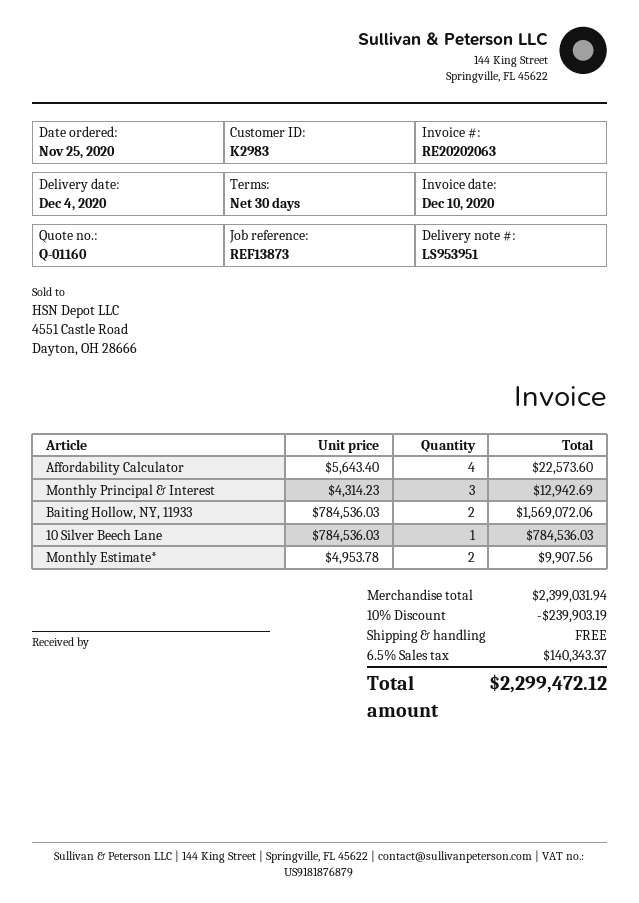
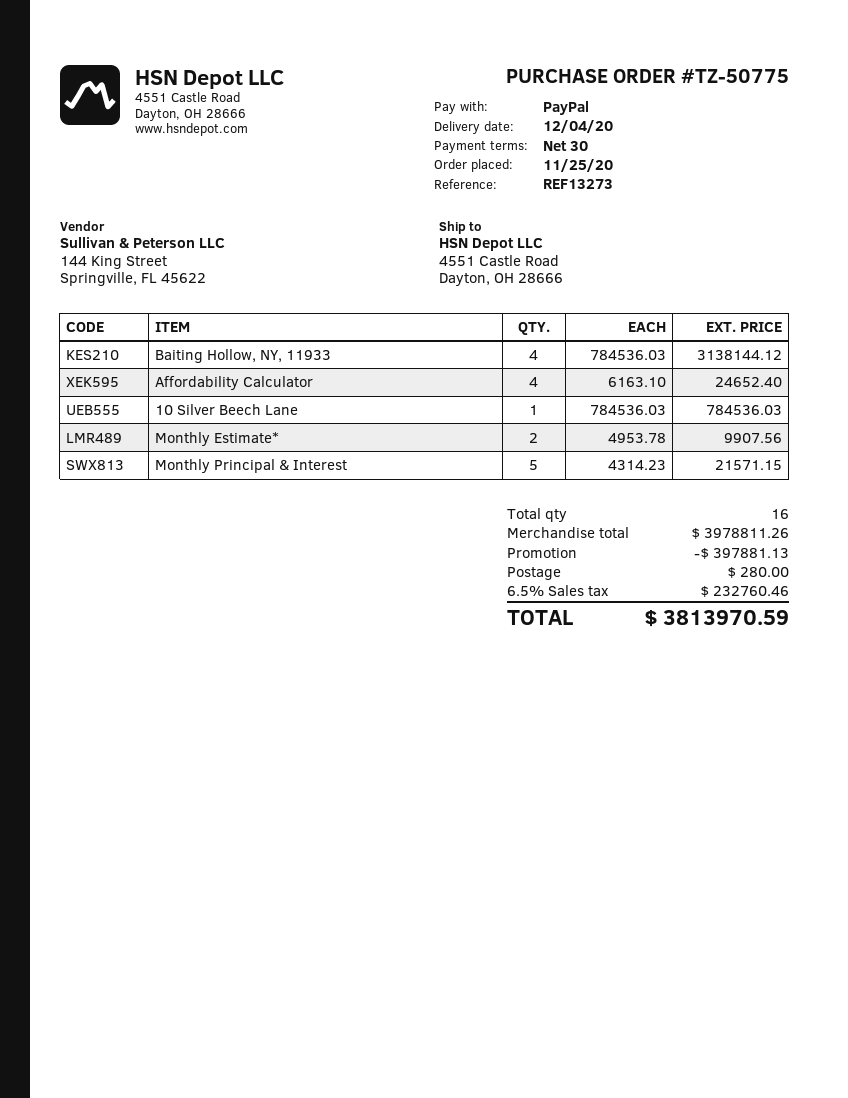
reference: REF13873 -> REF13273
Affordability Calculator: 4 x 5643.40 = 22573.60 -> 4 x 6163.10 = 24652.40
Monthly Principal & Interest: 3 x 4314.23 = 12942.69 -> 5 x 4314.23 = 21571.15
Baiting Hollow, NY, 11933: 2 x 784536.03 = 1569072.06 -> 4 x 784536.03 = 3138144.12
subtotal: 2399031.94 -> 3978811.26
discount: 239903.19 -> 397881.13
shipping: 0.00 -> 280.00
tax: 6.5% = 140343.37 -> 6.5% = 232760.46
total: 2299472.12 -> 3813970.59

